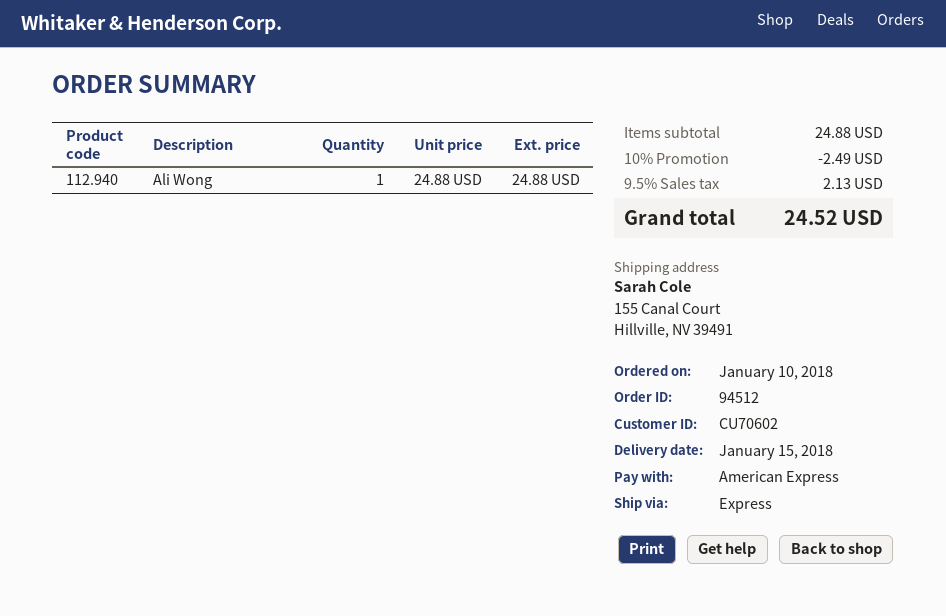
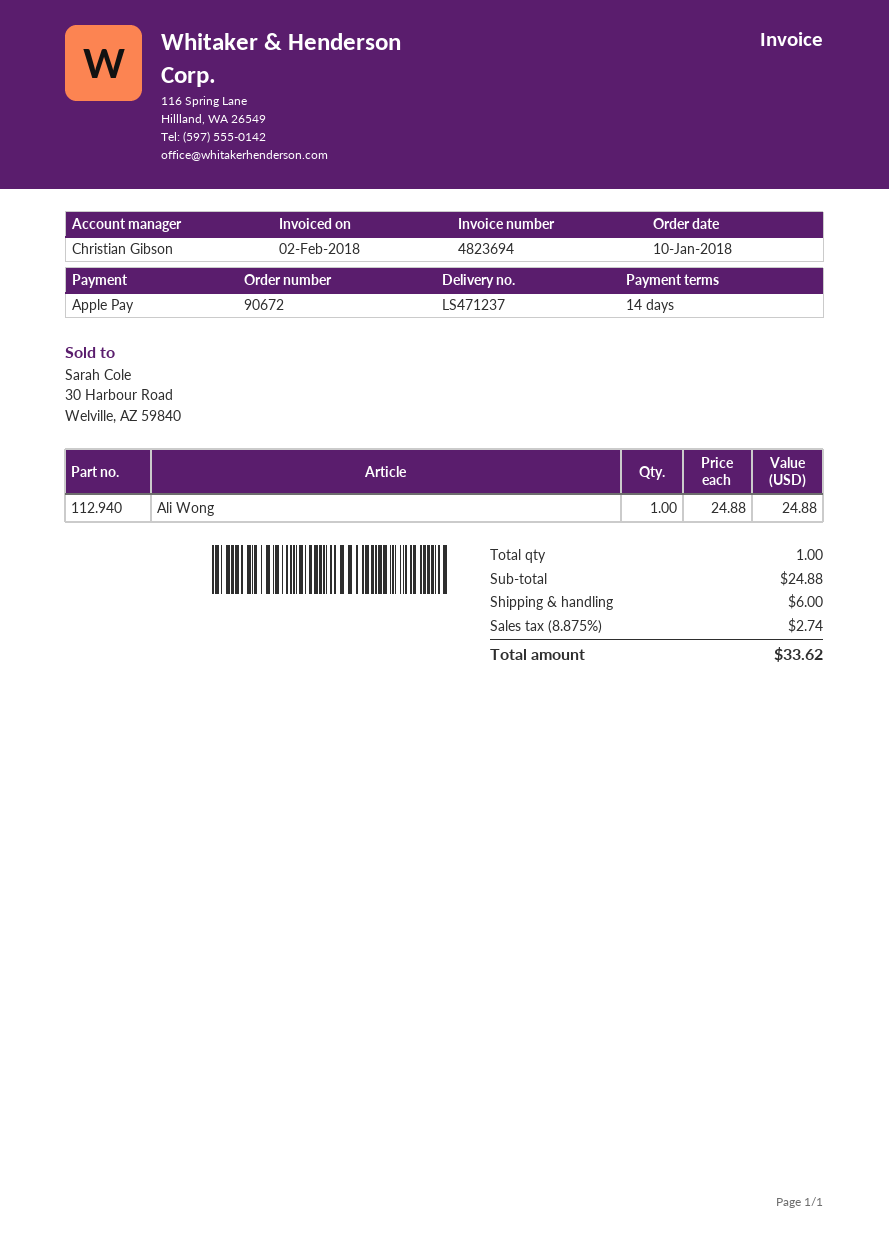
order number: 94512 -> 90672
payment method: American Express -> Apple Pay
discount: 10% = 2.49 -> none
shipping: none -> 6.00
tax: 9.5% = 2.13 -> 8.875% = 2.74
total: 24.52 -> 33.62

